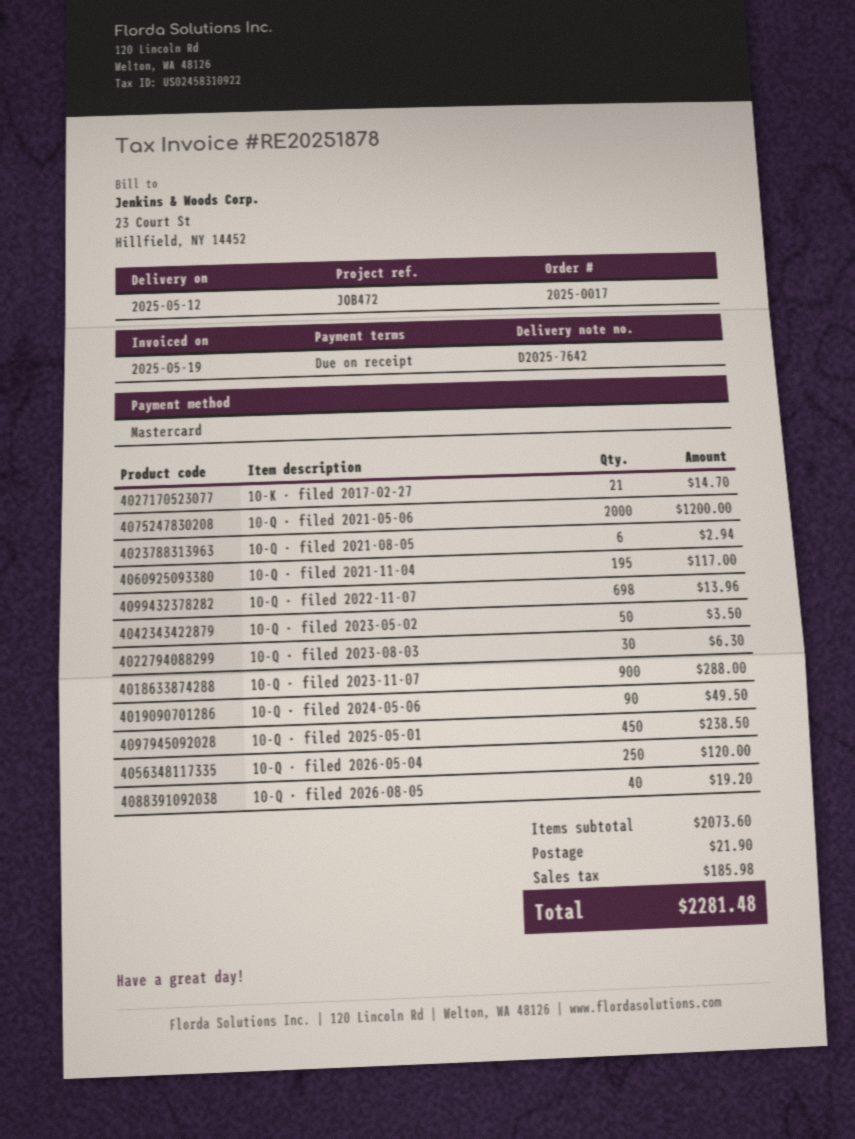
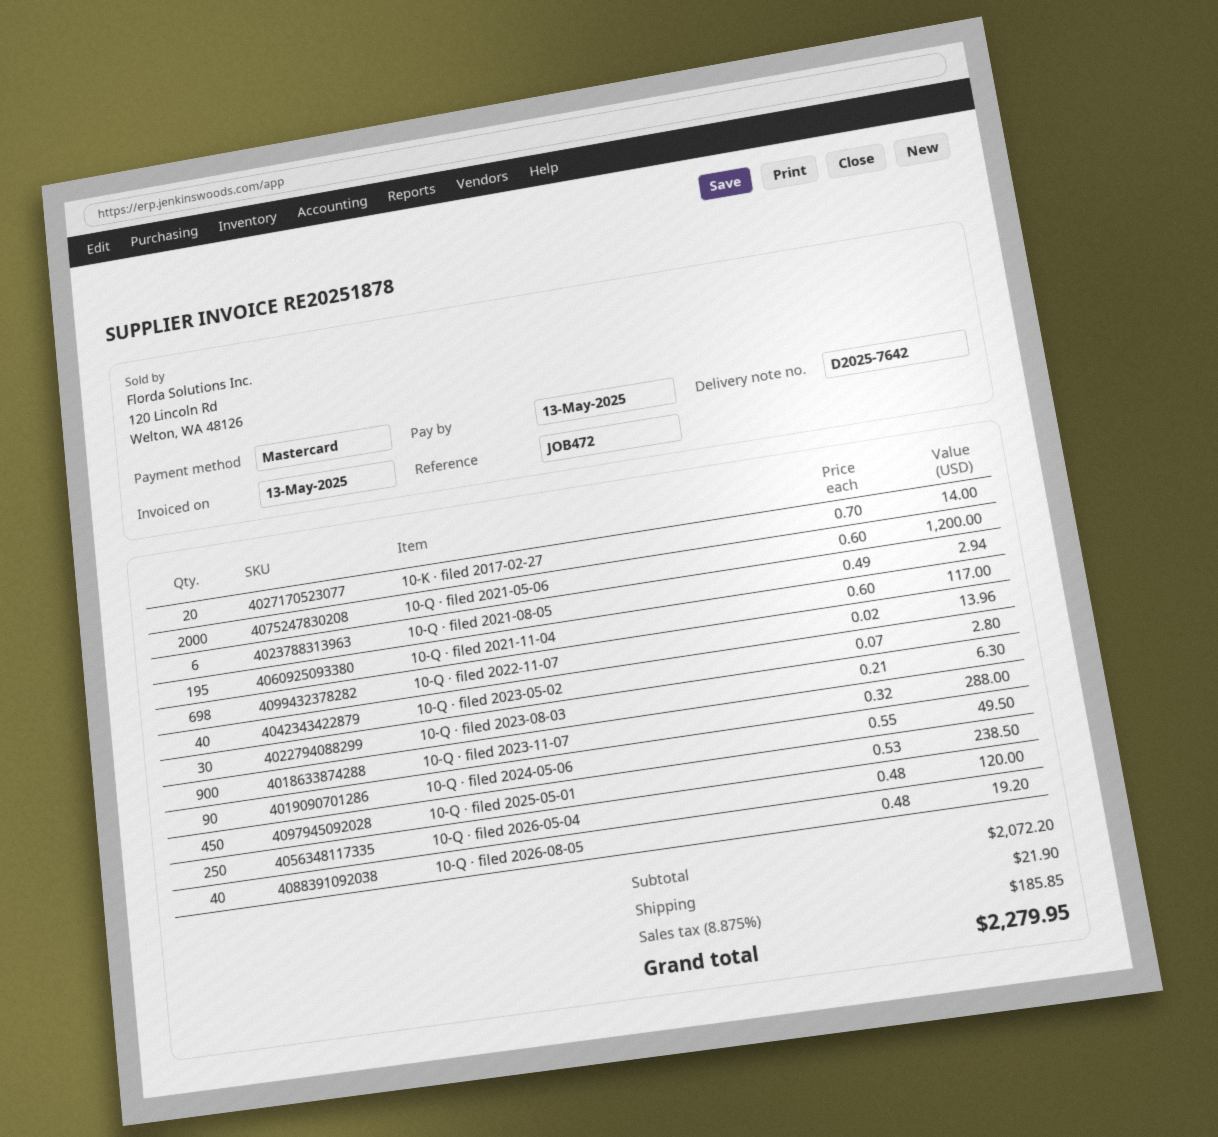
invoice date: 2025-05-19 -> 2025-05-13
10-K · filed 2017-02-27: 21 for 14.70 -> 20 for 14.00
10-Q · filed 2023-05-02: 50 for 3.50 -> 40 for 2.80
subtotal: 2073.60 -> 2072.20
tax: 185.98 -> 185.85
total: 2281.48 -> 2279.95

